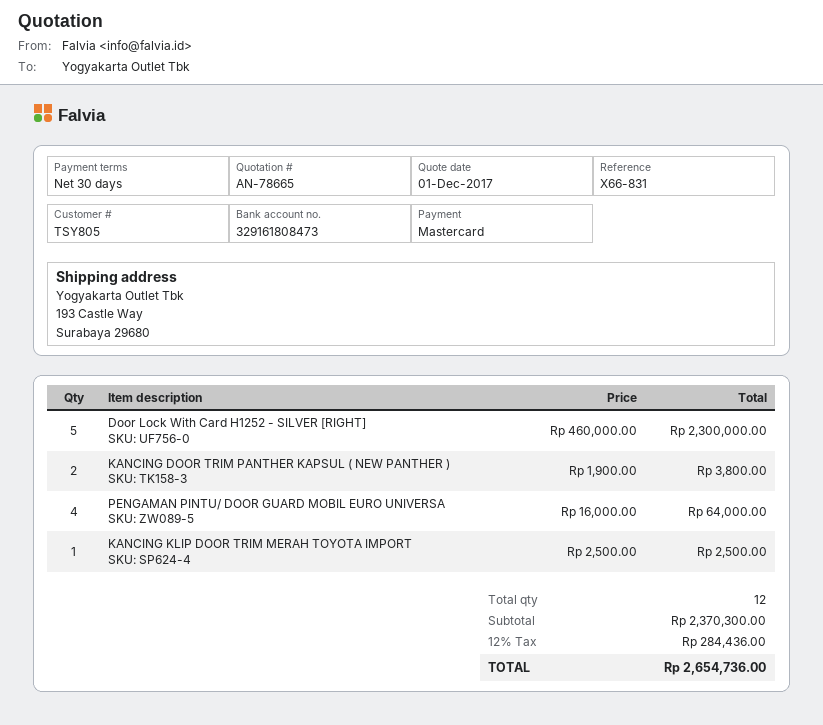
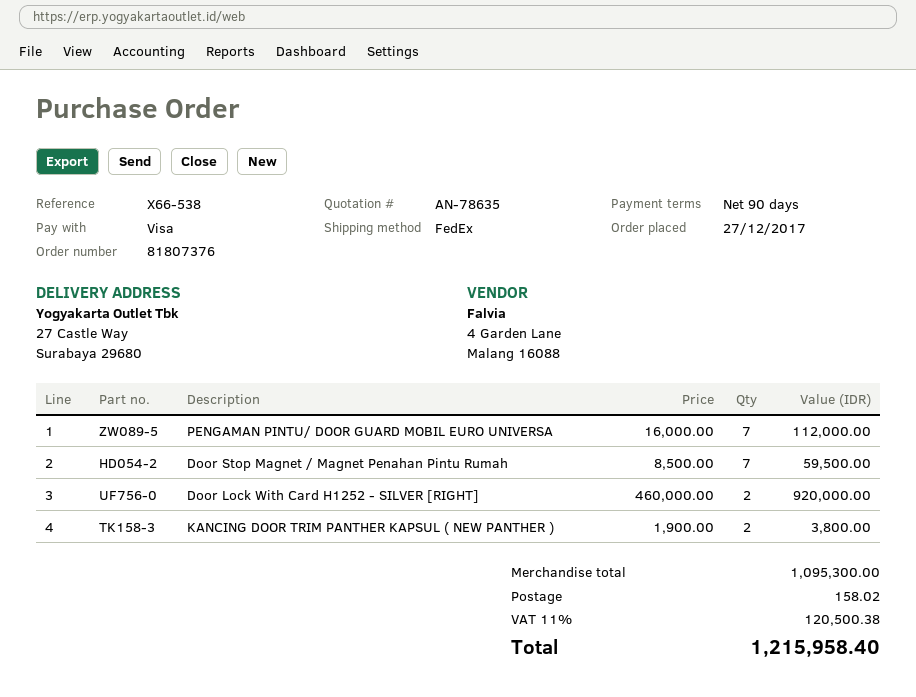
quote number: AN-78665 -> AN-78635
payment terms: 30 days -> 90 days
reference: X66-831 -> X66-538
payment method: Mastercard -> Visa
ship to: 193 Castle Way, Surabaya 29680 -> 27 Castle Way, Surabaya 29680
Door Lock With Card H1252 - SILVER [RIGHT]: 5 x 460000.00 = 2300000.00 -> 2 x 460000.00 = 920000.00
PENGAMAN PINTU/ DOOR GUARD MOBIL EURO UNIVERSA: 4 x 16000.00 = 64000.00 -> 7 x 16000.00 = 112000.00
KANCING KLIP DOOR TRIM MERAH TOYOTA IMPORT: 1 x 2500.00 = 2500.00 -> none
Door Stop Magnet / Magnet Penahan Pintu Rumah: none -> 7 x 8500.00 = 59500.00
subtotal: 2370300.00 -> 1095300.00
shipping: none -> 158.02
tax: 12% = 284436.00 -> 11% = 120500.38
total: 2654736.00 -> 1215958.40

